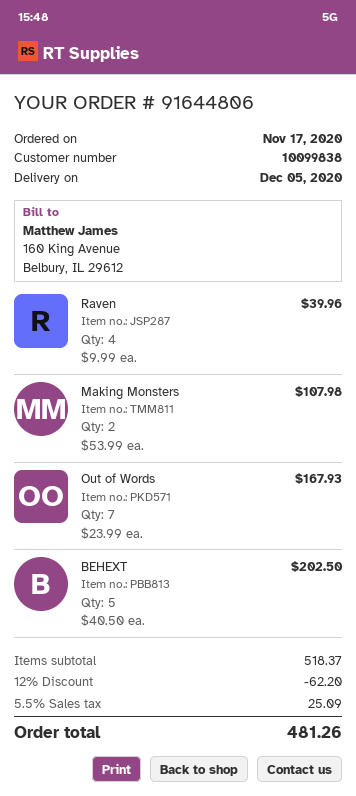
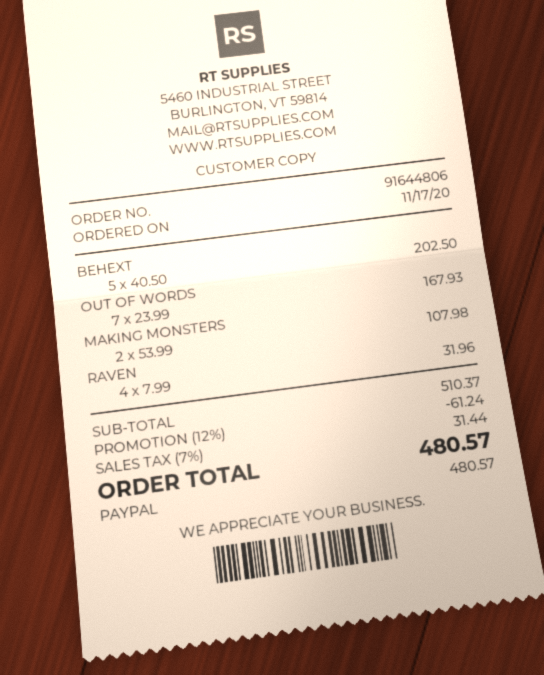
Raven: 4 x 9.99 = 39.96 -> 4 x 7.99 = 31.96
subtotal: 518.37 -> 510.37
discount: 12% = 62.20 -> 12% = 61.24
tax: 5.5% = 25.09 -> 7% = 31.44
total: 481.26 -> 480.57

